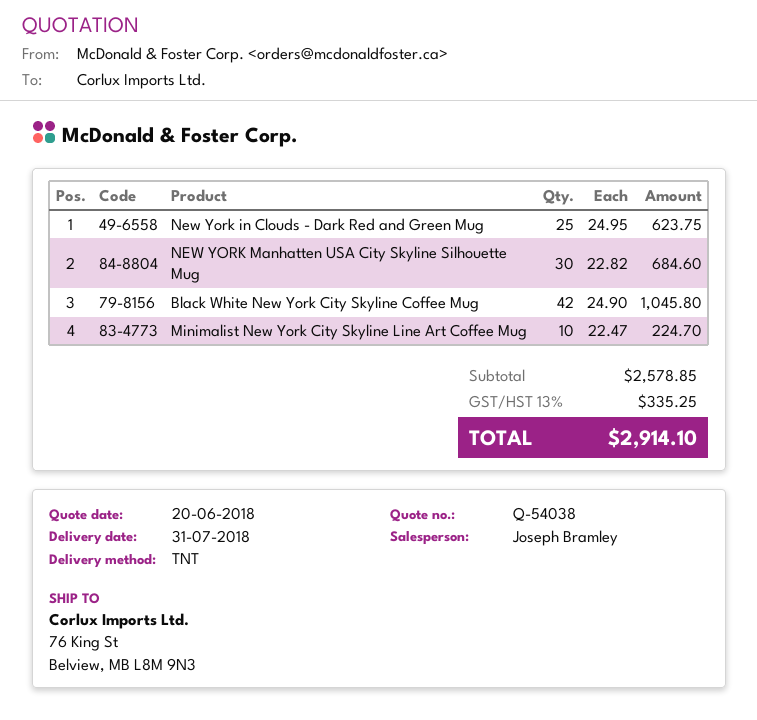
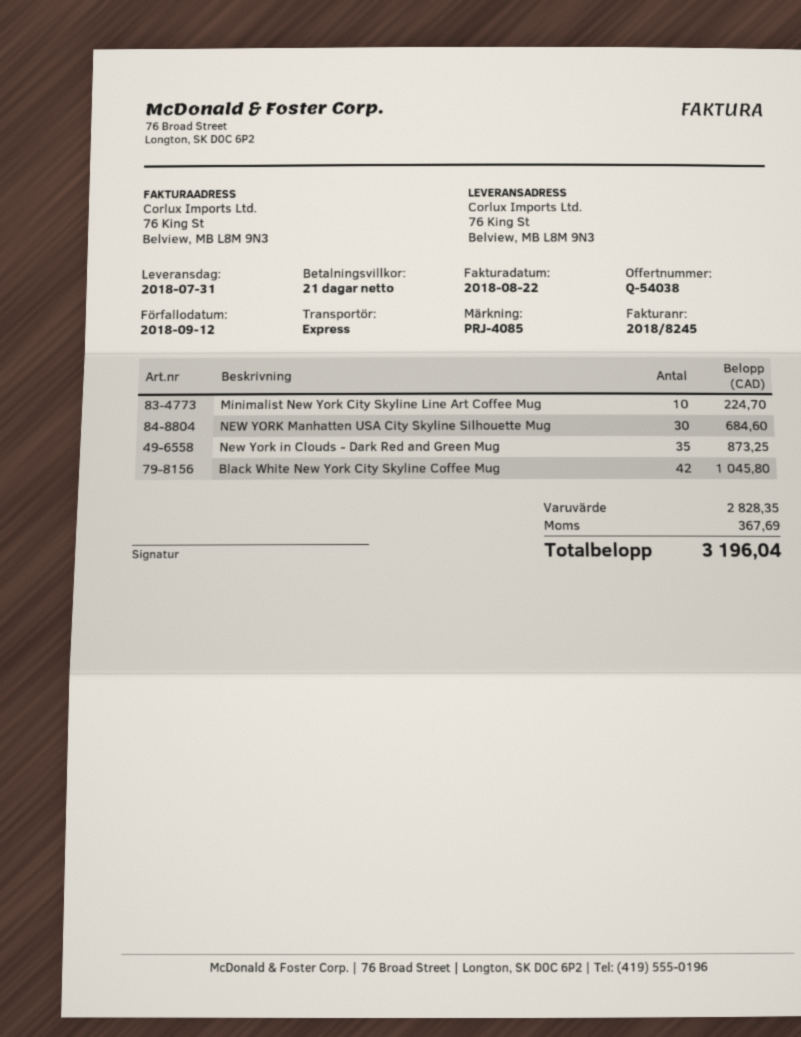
shipping method: TNT -> express
New York in Clouds - Dark Red and Green Mug: 25 for 623.75 -> 35 for 873.25
subtotal: 2578.85 -> 2828.35
tax: 335.25 -> 367.69
total: 2914.10 -> 3196.04

